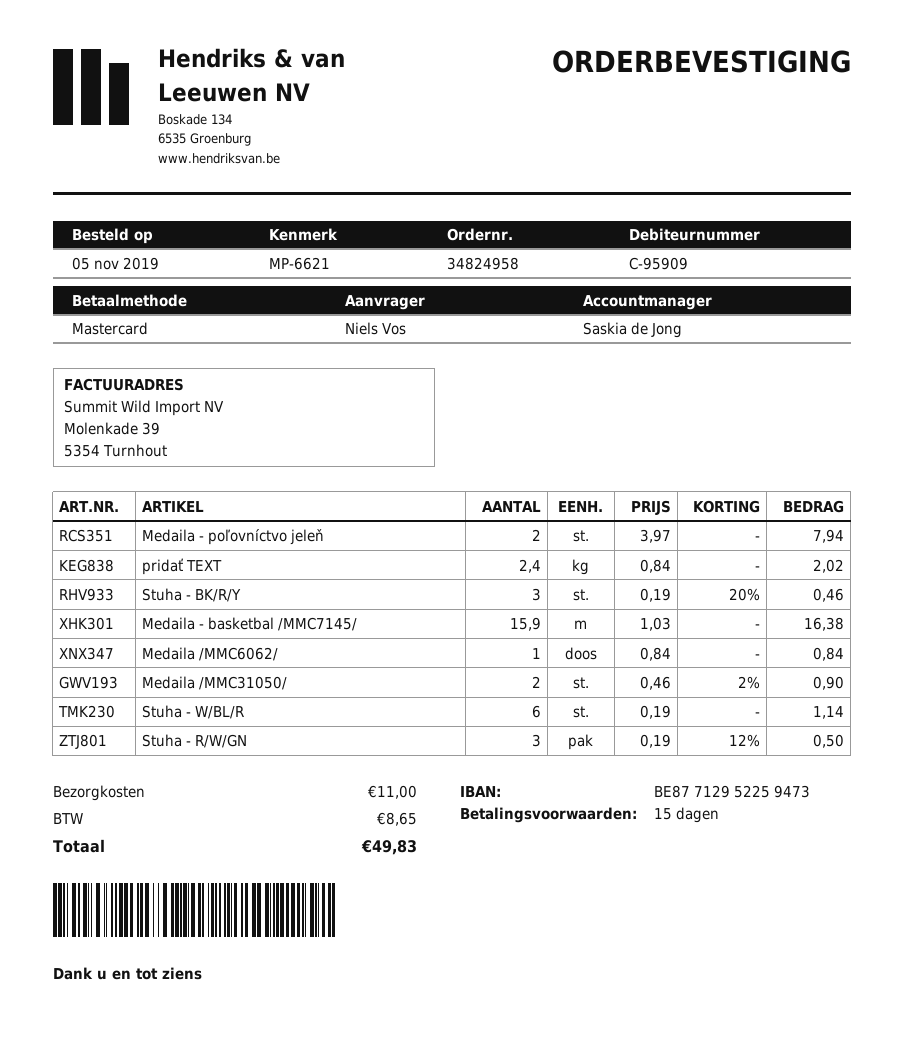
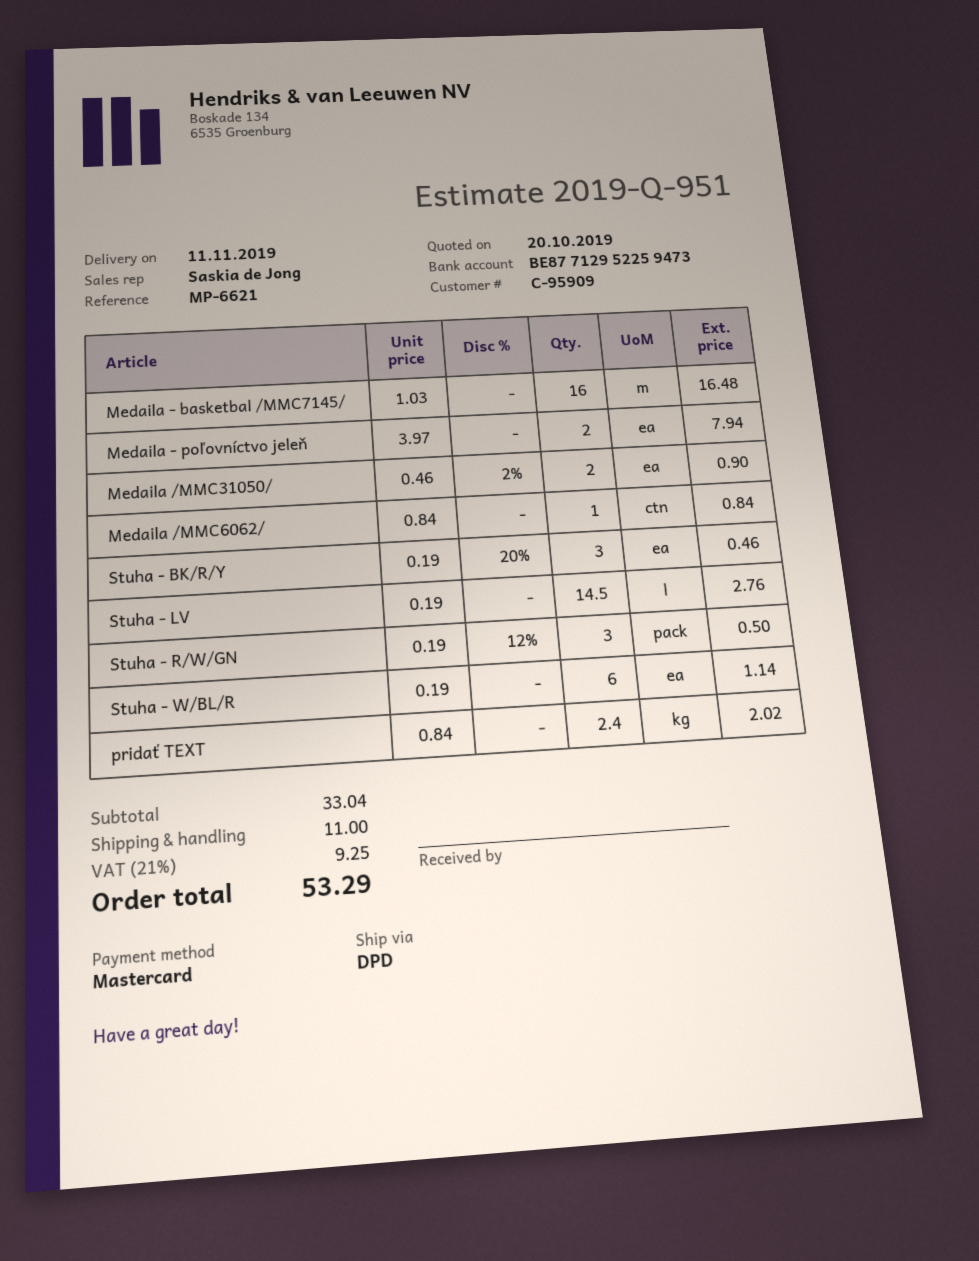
Medaila - basketbal /MMC7145/: 15.9 x 1.03 = 16.38 -> 16 x 1.03 = 16.48
Stuha - LV: none -> 14.5 x 0.19 = 2.76
tax: 8.65 -> 9.25
total: 49.83 -> 53.29

